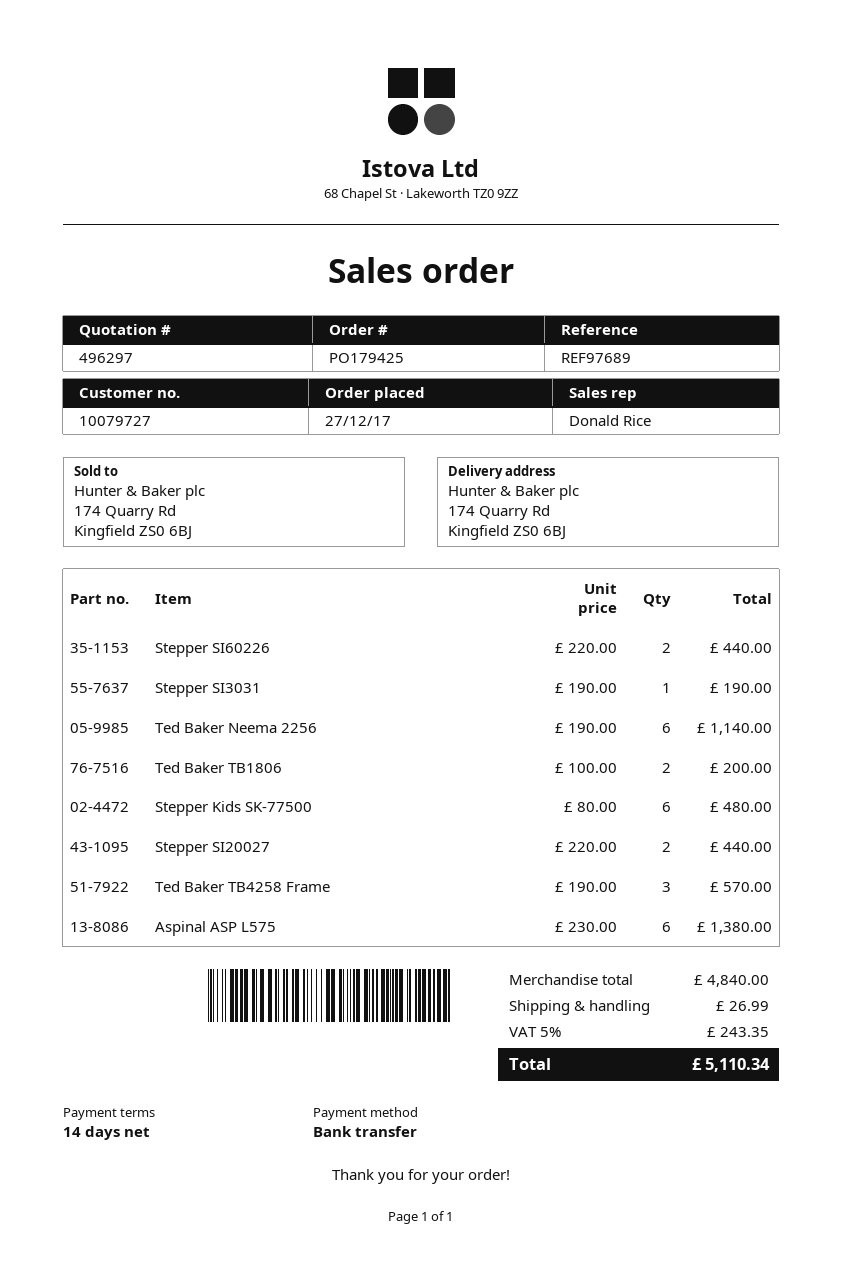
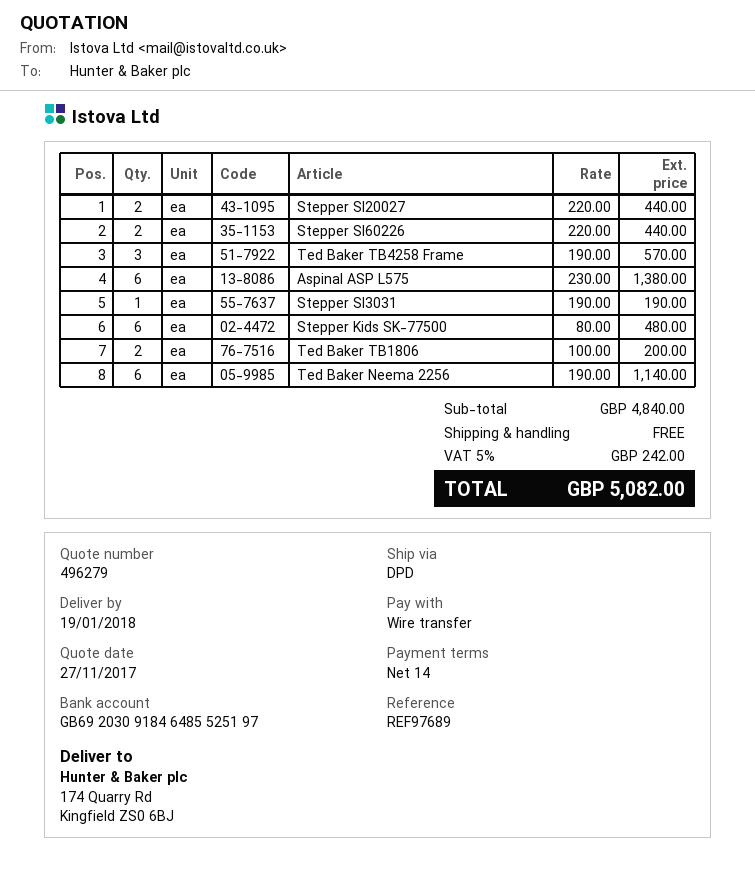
quote number: 496297 -> 496279
shipping: 26.99 -> 0.00
tax: 5% = 243.35 -> 5% = 242.00
total: 5110.34 -> 5082.00

